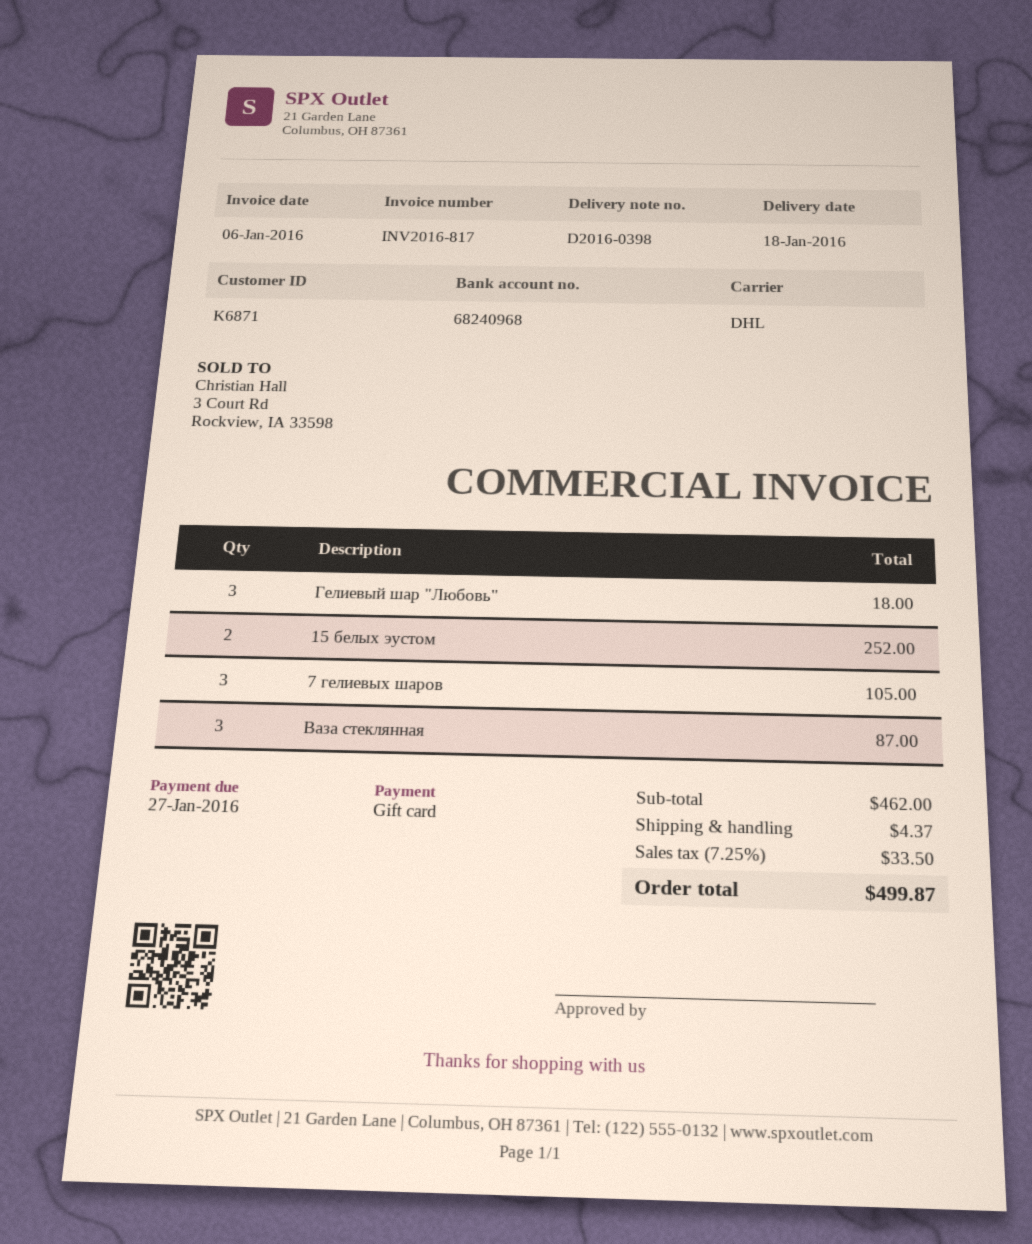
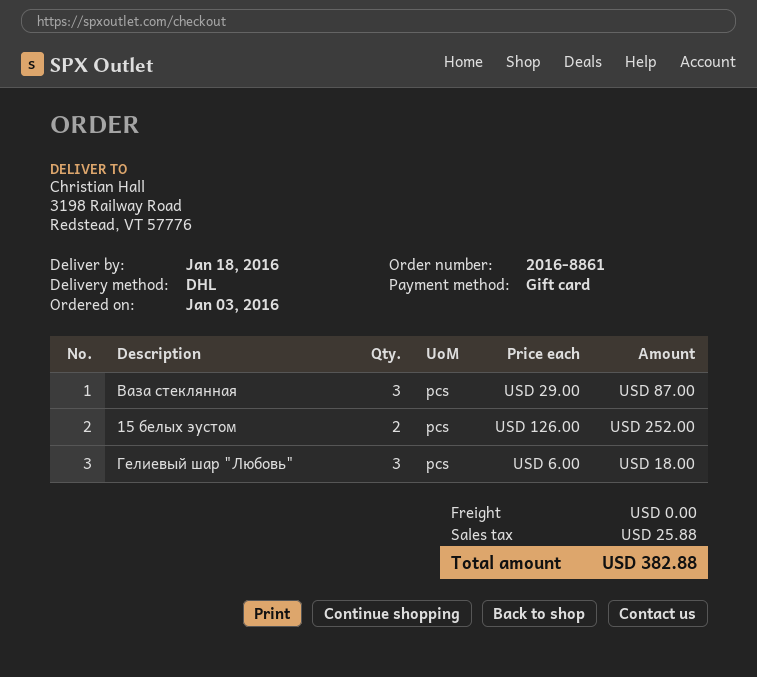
7 гелиевых шаров: 3 for 105.00 -> none
shipping: 4.37 -> 0.00
tax: 33.50 -> 25.88
total: 499.87 -> 382.88

